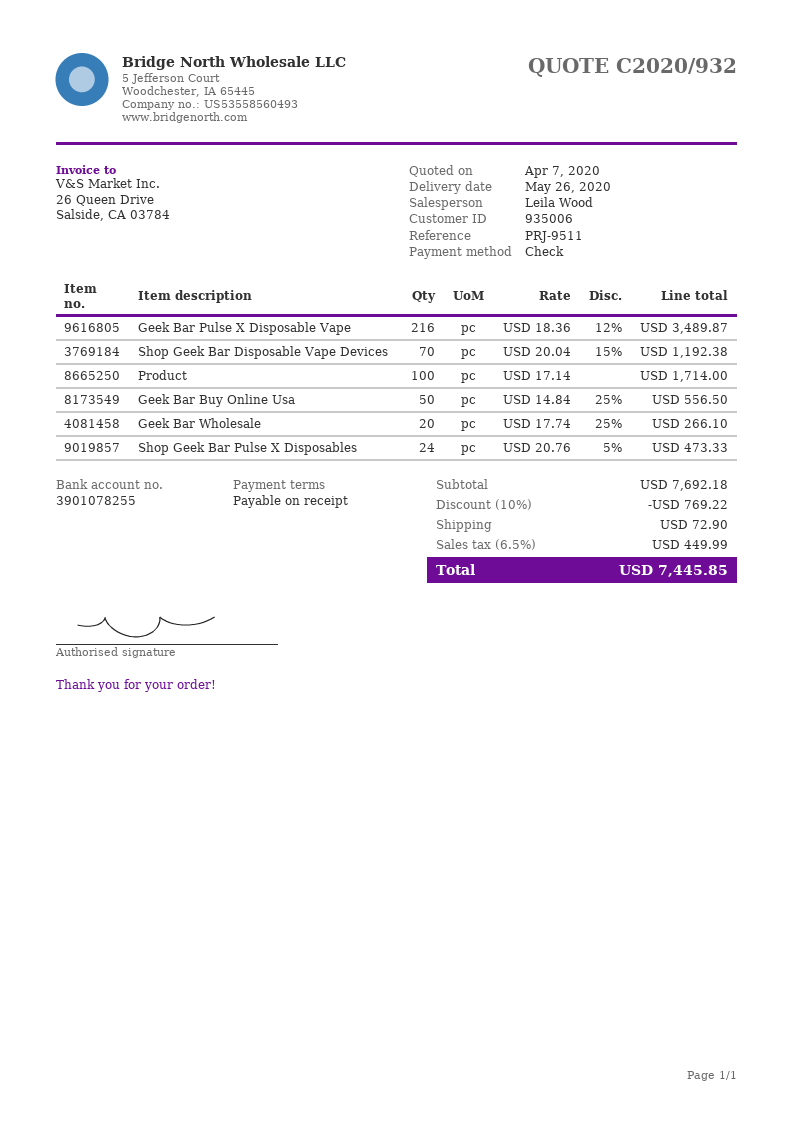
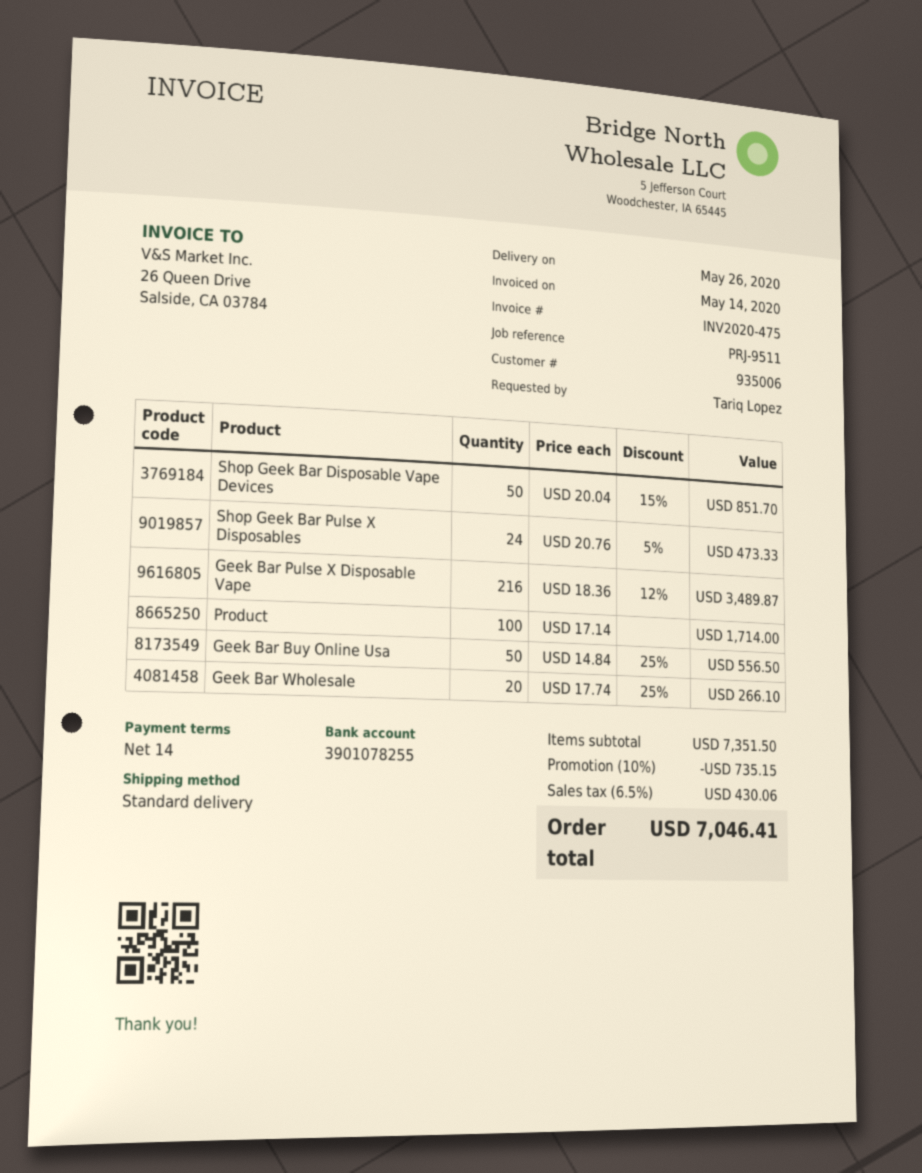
payment terms: on receipt -> 14 days
Shop Geek Bar Disposable Vape Devices: 70 x 20.04 - 15% = 1192.38 -> 50 x 20.04 - 15% = 851.70
subtotal: 7692.18 -> 7351.50
discount: 10% = 769.22 -> 10% = 735.15
shipping: 72.90 -> none
tax: 6.5% = 449.99 -> 6.5% = 430.06
total: 7445.85 -> 7046.41

